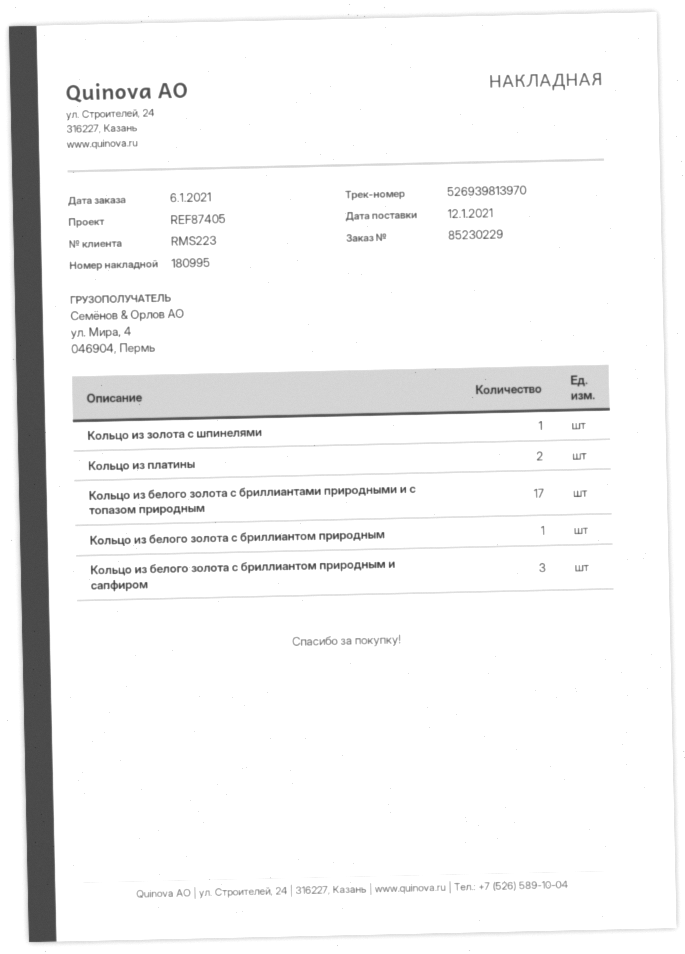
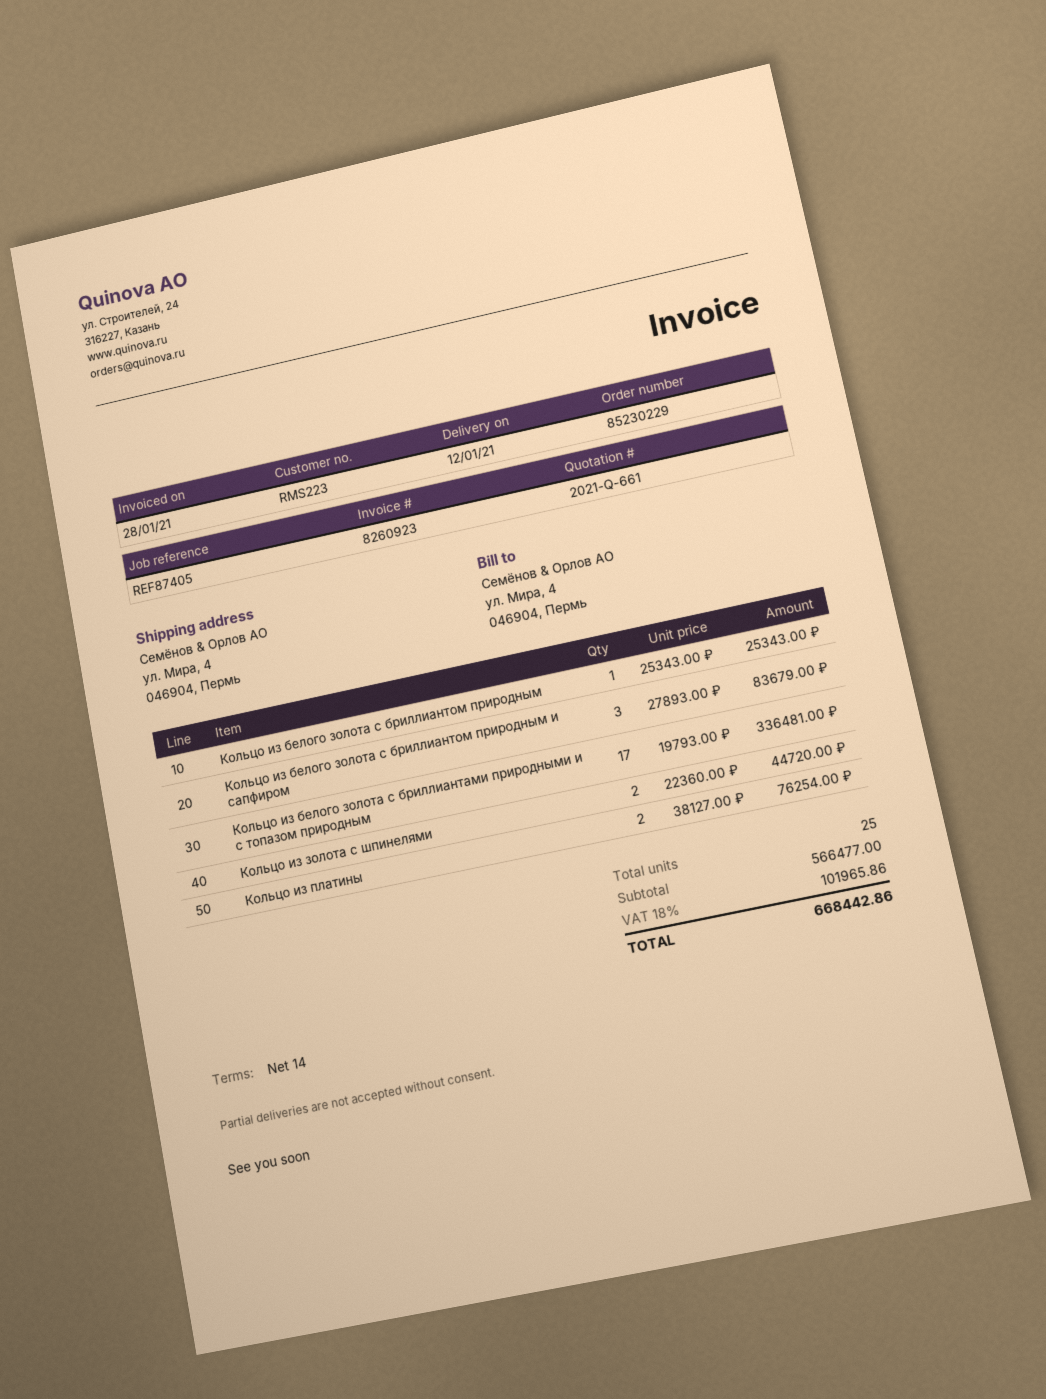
Кольцо из золота с шпинелями: 1 -> 2

